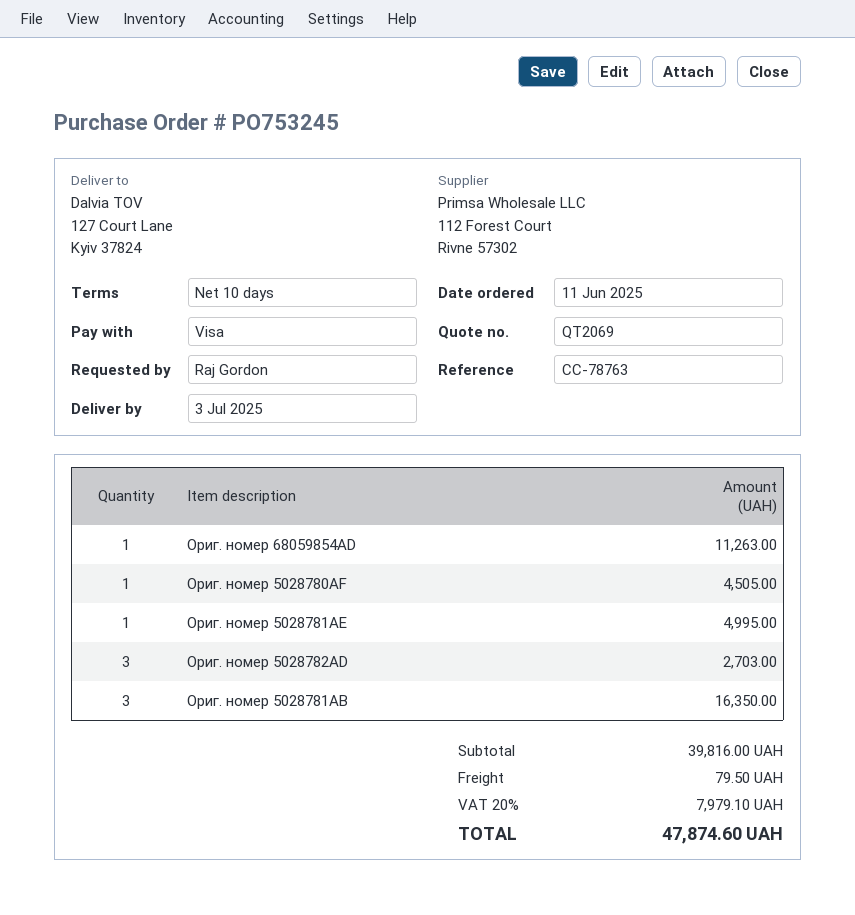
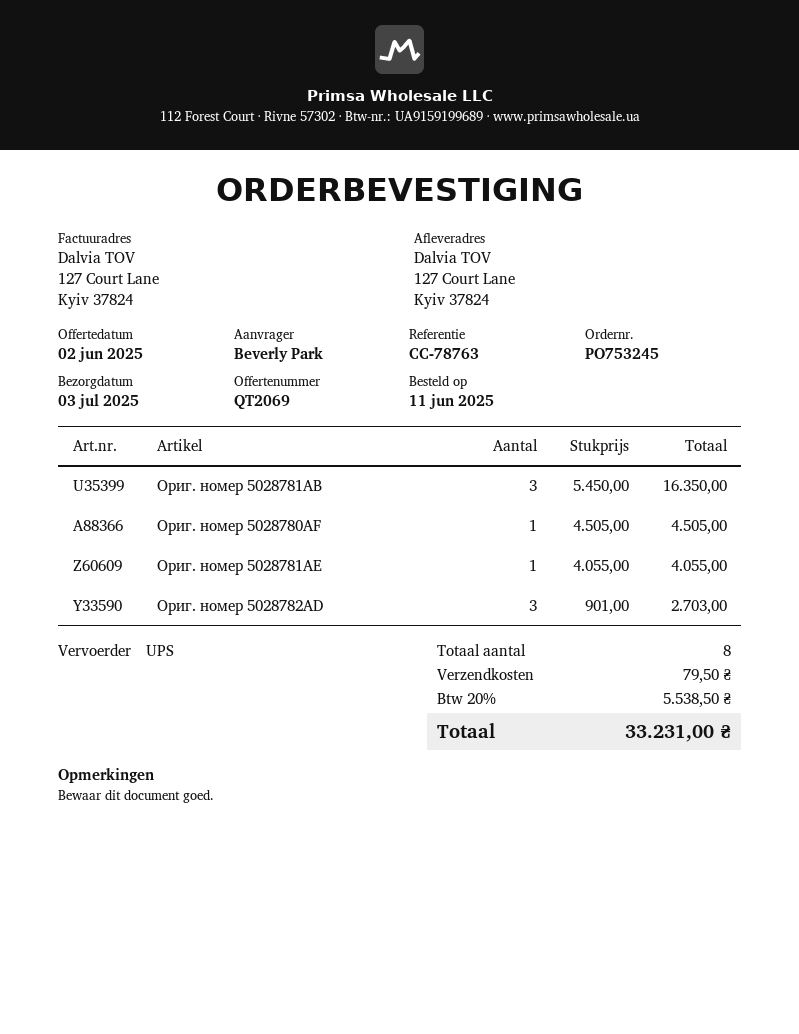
ordered by: Raj Gordon -> Beverly Park
Ориг. номер 68059854AD: 1 for 11263.00 -> none
Ориг. номер 5028781AE: 1 for 4995.00 -> 1 for 4055.00
tax: 20% = 7979.10 -> 20% = 5538.50
total: 47874.60 -> 33231.00

